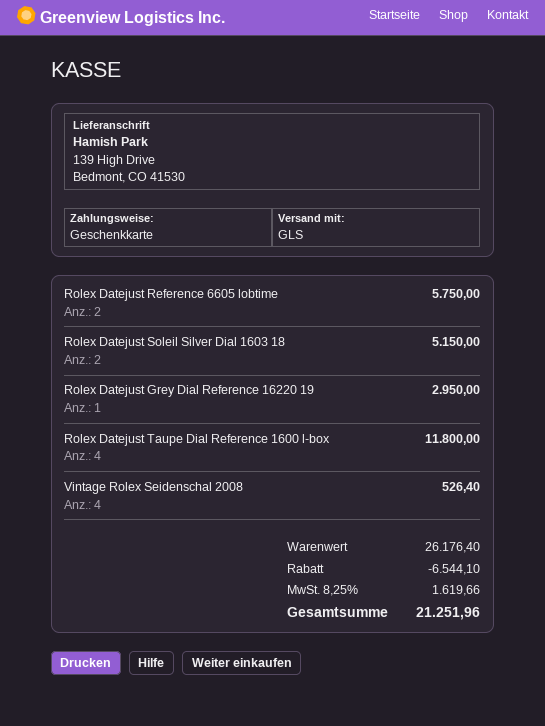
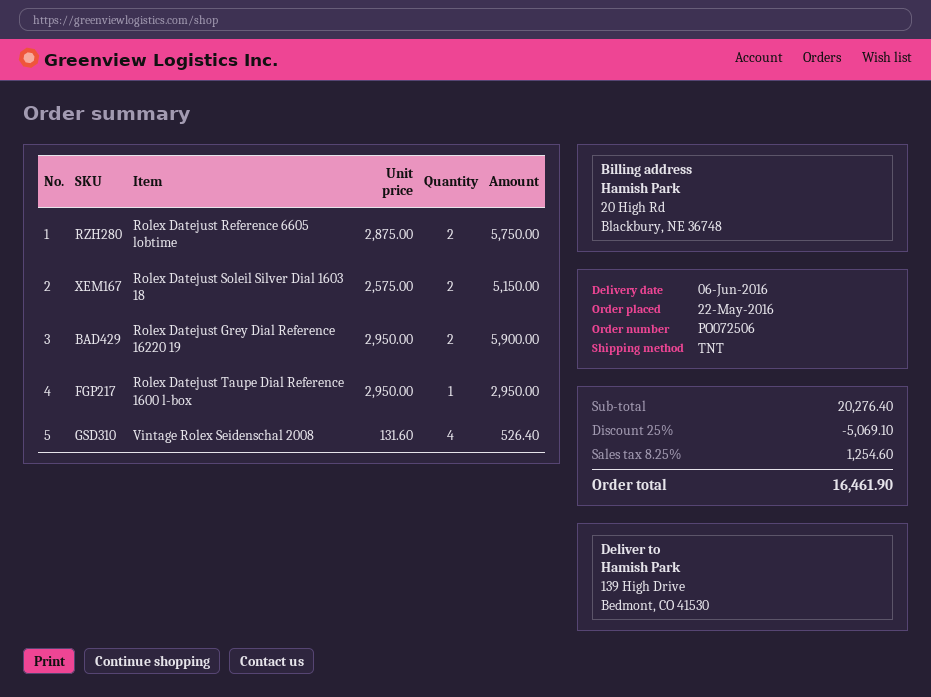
shipping method: GLS -> TNT
Rolex Datejust Grey Dial Reference 16220 19: 1 for 2950.00 -> 2 for 5900.00
Rolex Datejust Taupe Dial Reference 1600 l-box: 4 for 11800.00 -> 1 for 2950.00
subtotal: 26176.40 -> 20276.40
discount: 6544.10 -> 5069.10
tax: 8.25% = 1619.66 -> 8.25% = 1254.60
total: 21251.96 -> 16461.90

